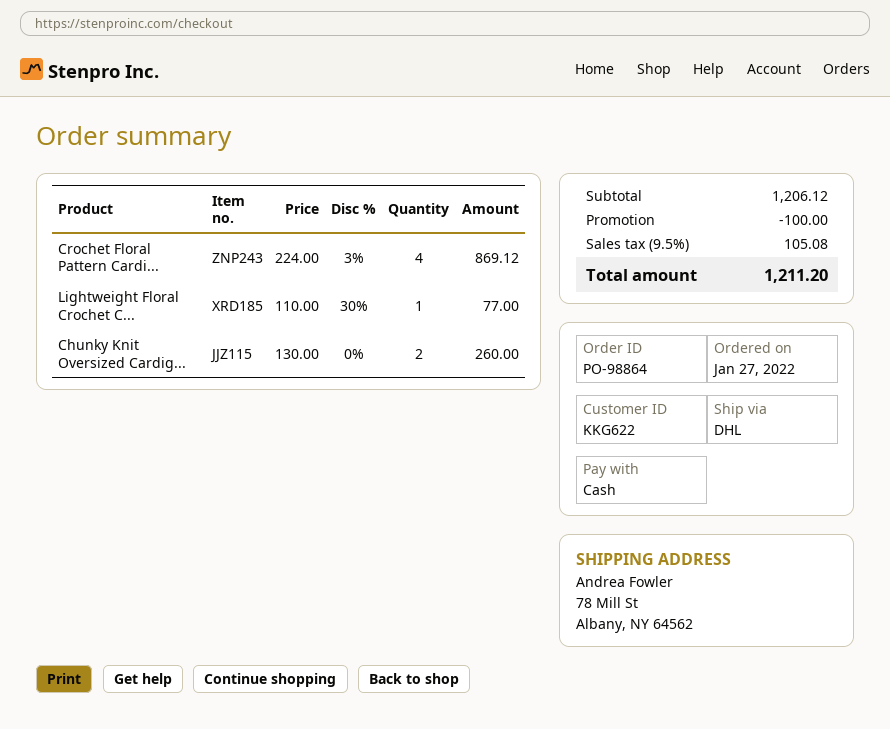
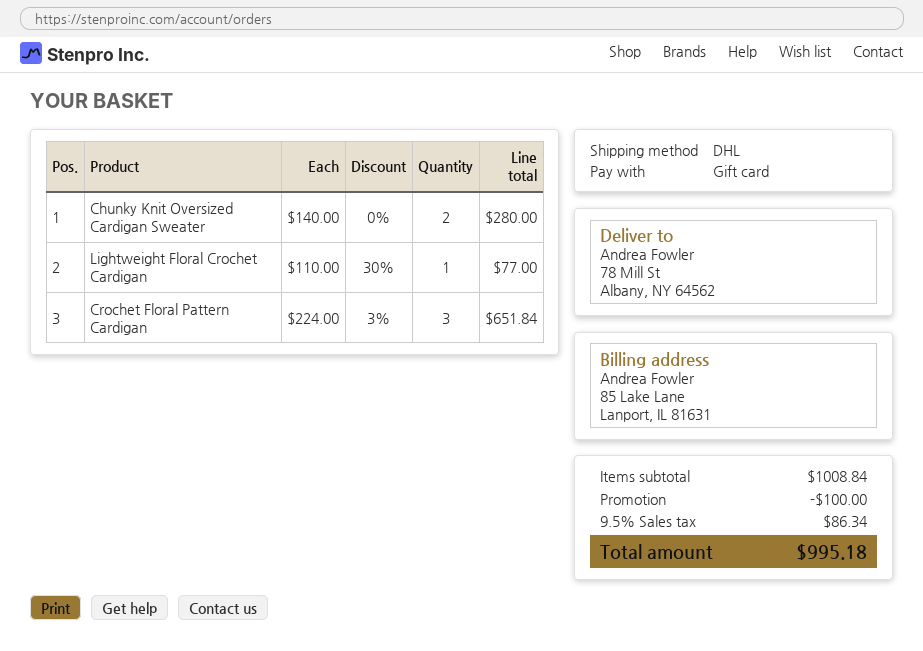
payment method: cash -> gift card
Crochet Floral Pattern Cardi...: 4 x 224.00 - 3% = 869.12 -> 3 x 224.00 - 3% = 651.84
Chunky Knit Oversized Cardig...: 2 x 130.00 = 260.00 -> 2 x 140.00 = 280.00
subtotal: 1206.12 -> 1008.84
tax: 9.5% = 105.08 -> 9.5% = 86.34
total: 1211.20 -> 995.18

